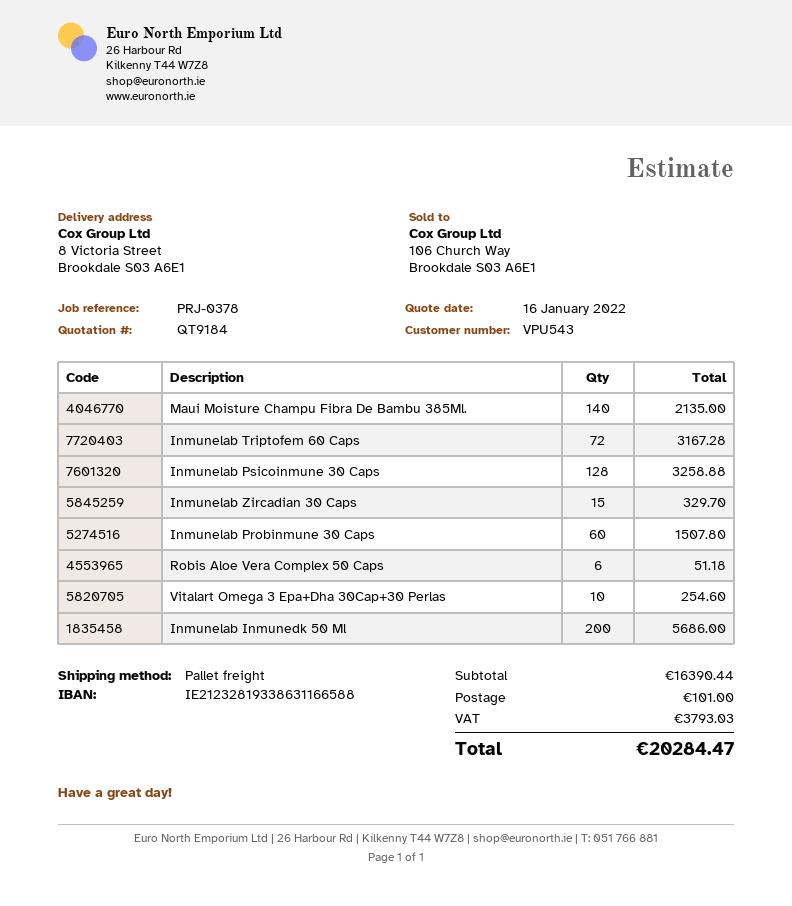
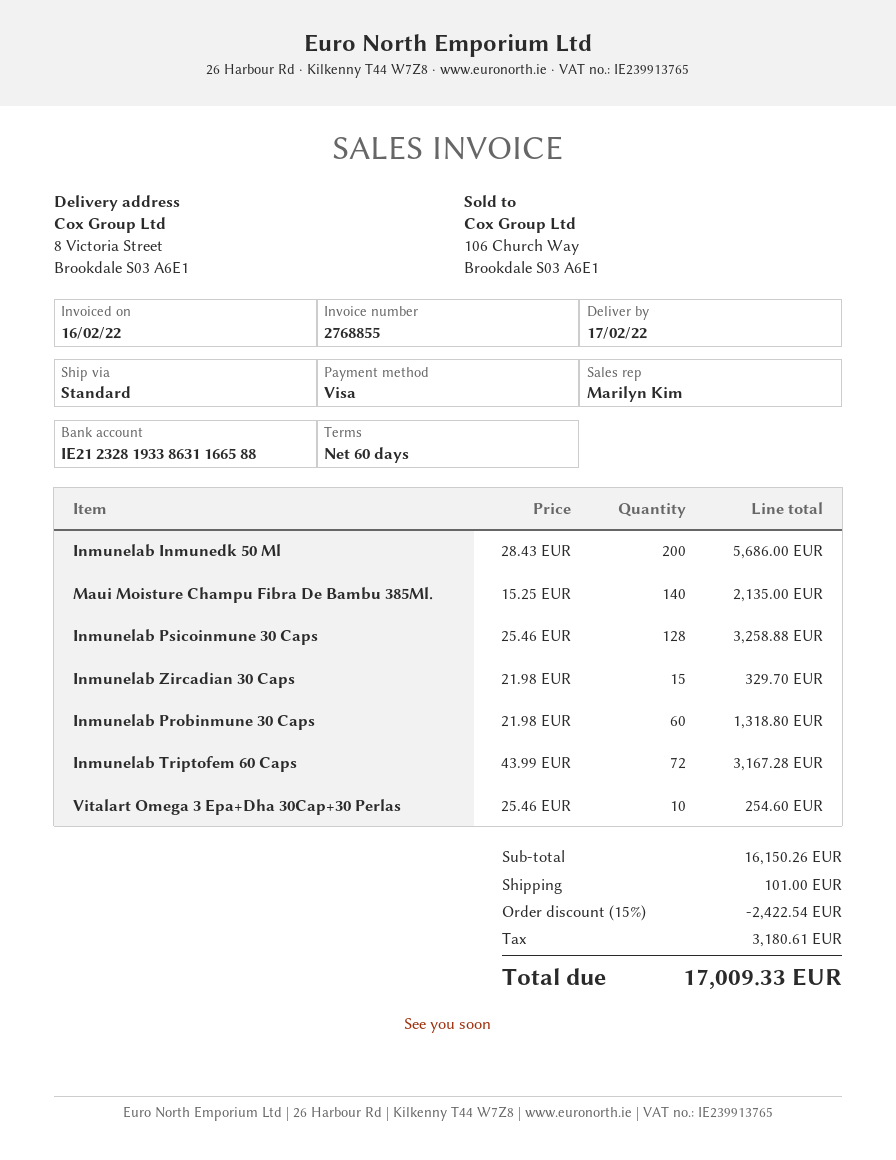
shipping method: pallet freight -> standard
Inmunelab Probinmune 30 Caps: 60 for 1507.80 -> 60 for 1318.80
Robis Aloe Vera Complex 50 Caps: 6 for 51.18 -> none
subtotal: 16390.44 -> 16150.26
discount: none -> 15% = 2422.54
tax: 3793.03 -> 3180.61
total: 20284.47 -> 17009.33

